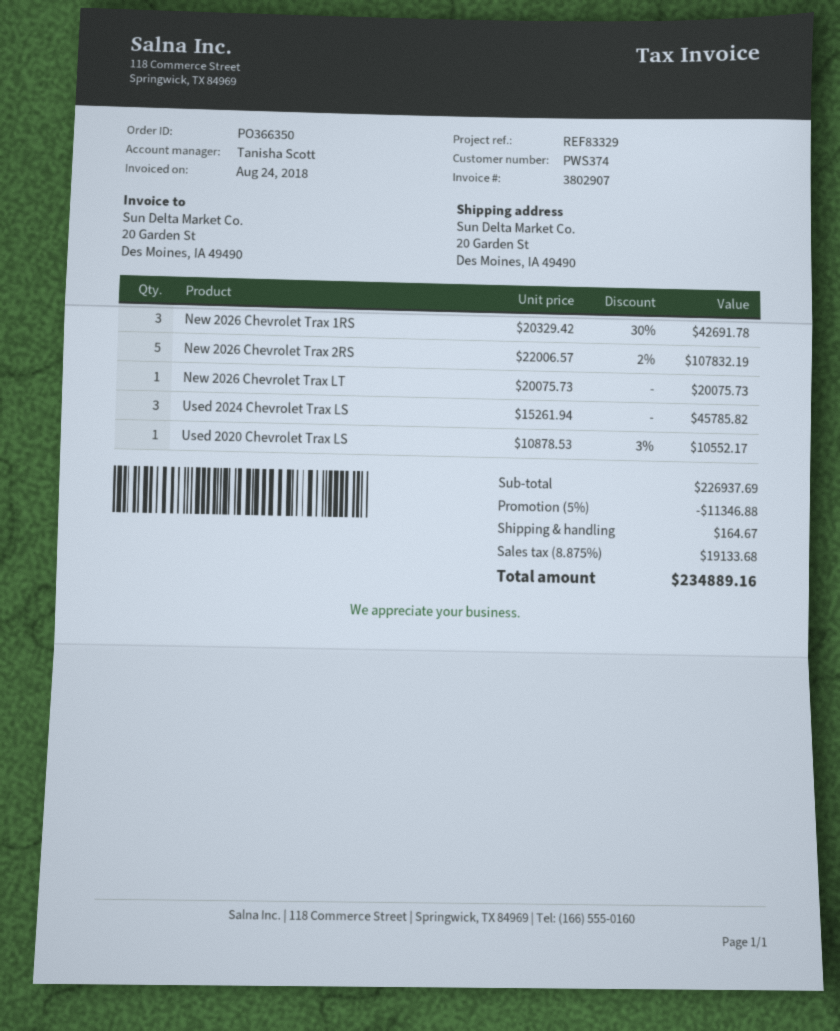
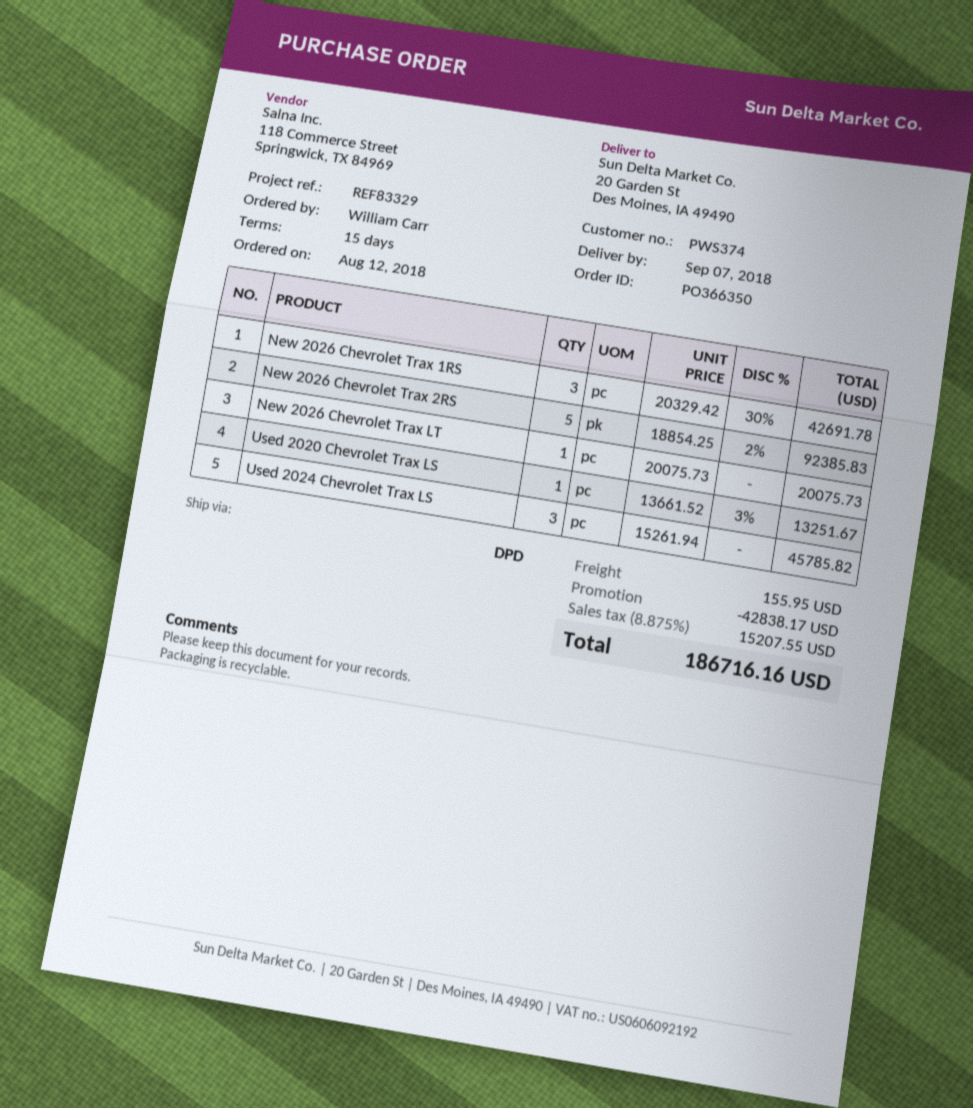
New 2026 Chevrolet Trax 2RS: 5 x 22006.57 - 2% = 107832.19 -> 5 x 18854.25 - 2% = 92385.83
Used 2020 Chevrolet Trax LS: 1 x 10878.53 - 3% = 10552.17 -> 1 x 13661.52 - 3% = 13251.67
discount: 11346.88 -> 42838.17
shipping: 164.67 -> 155.95
tax: 8.875% = 19133.68 -> 8.875% = 15207.55
total: 234889.16 -> 186716.16

